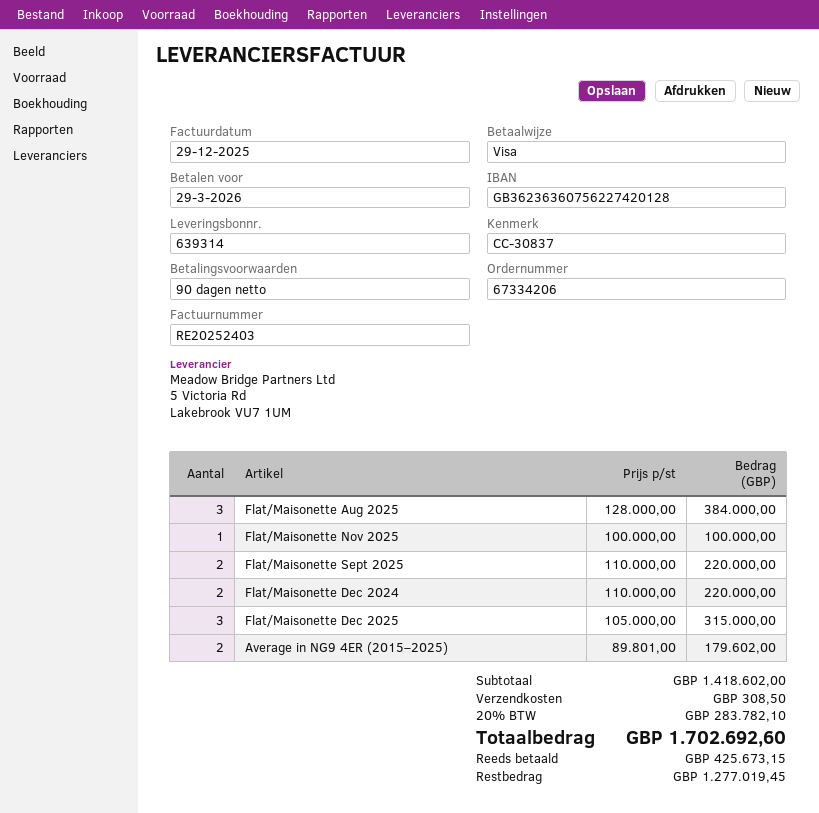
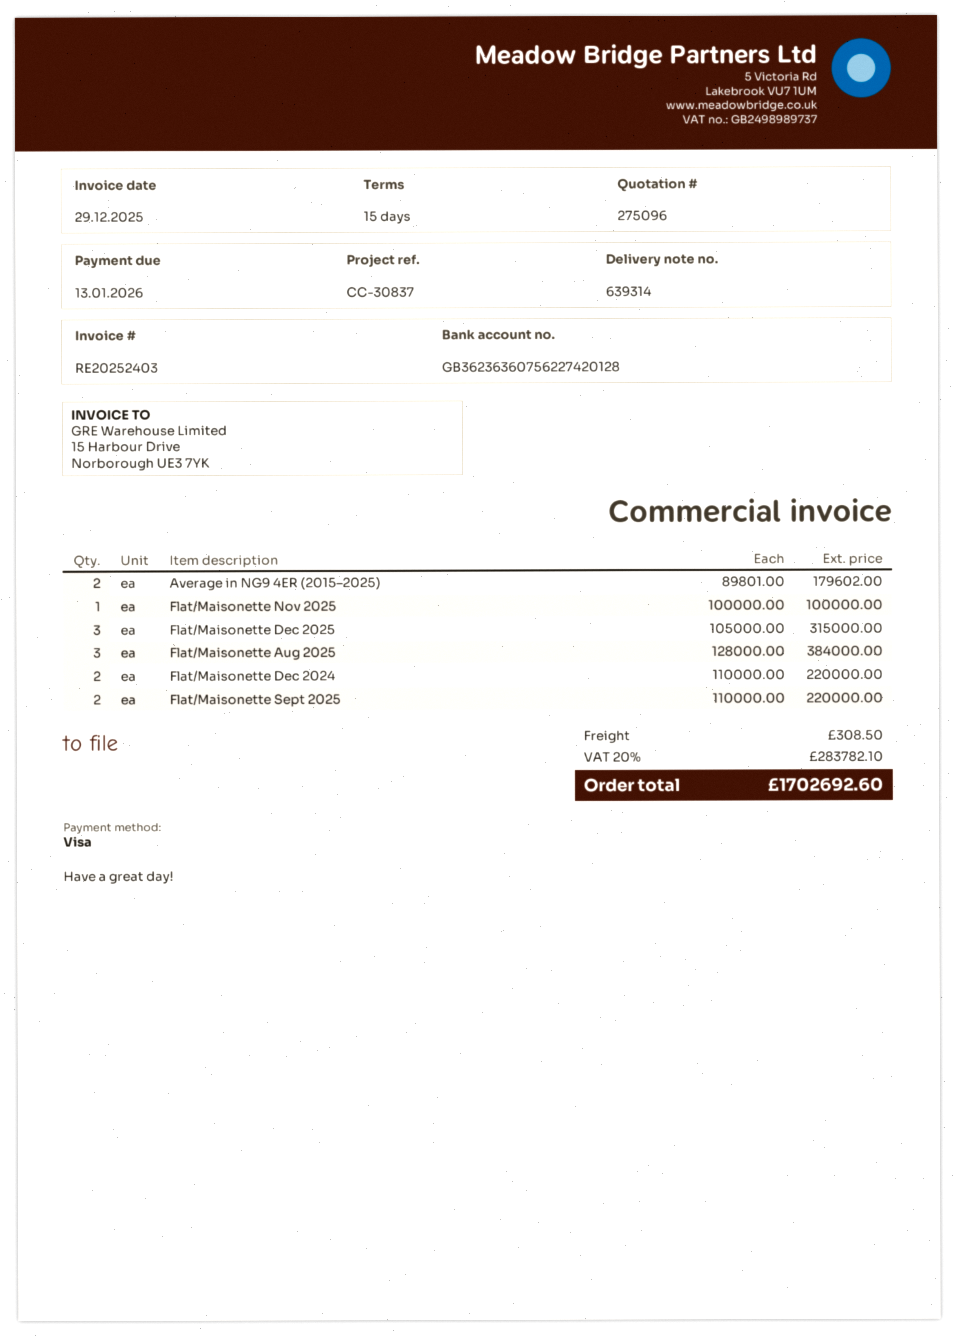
payment terms: 90 days -> 15 days
due date: 2026-03-29 -> 2026-01-13

